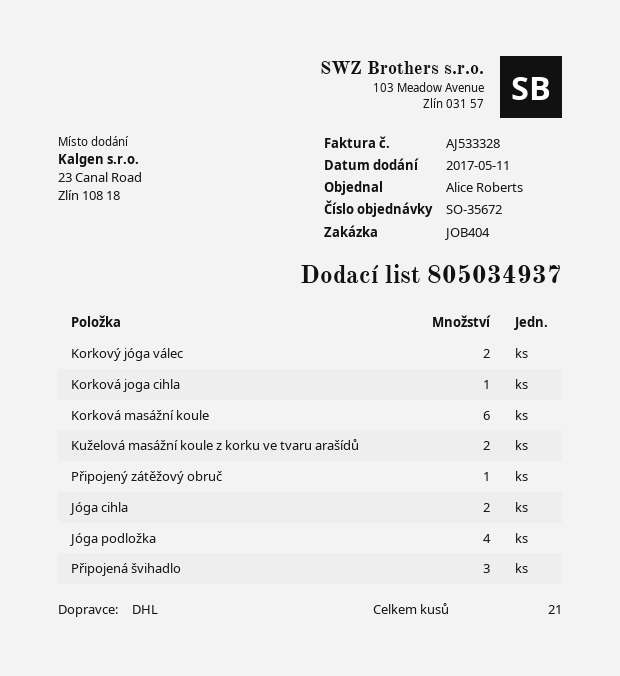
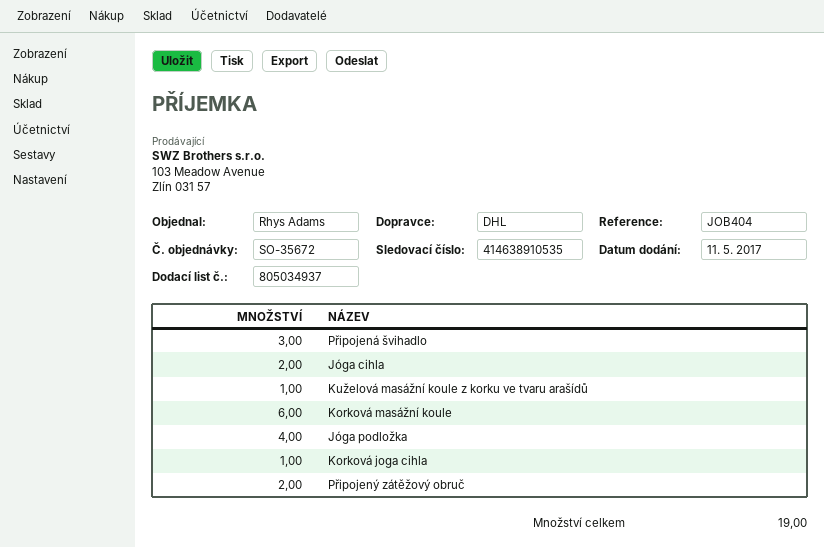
ordered by: Alice Roberts -> Rhys Adams
Korkový jóga válec: 2 -> none
Kuželová masážní koule z korku ve tvaru arašídů: 2 -> 1
Připojený zátěžový obruč: 1 -> 2
total quantity: 21 -> 19

